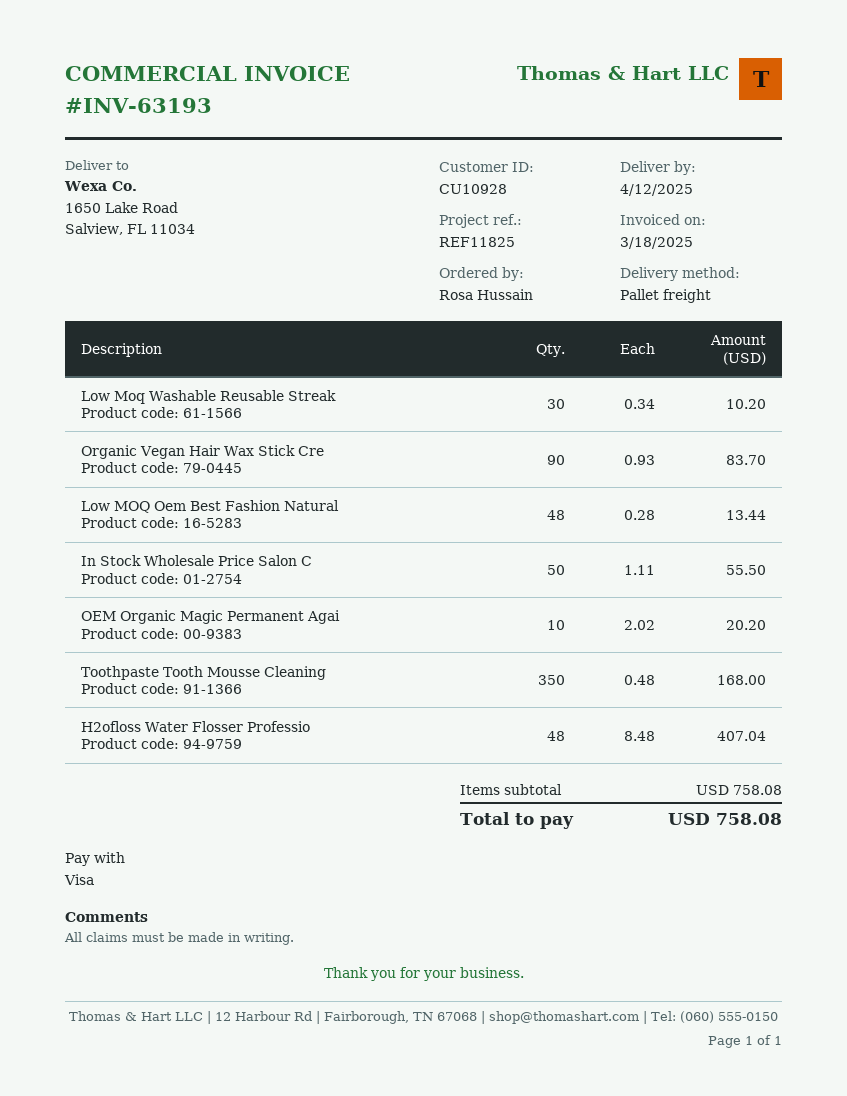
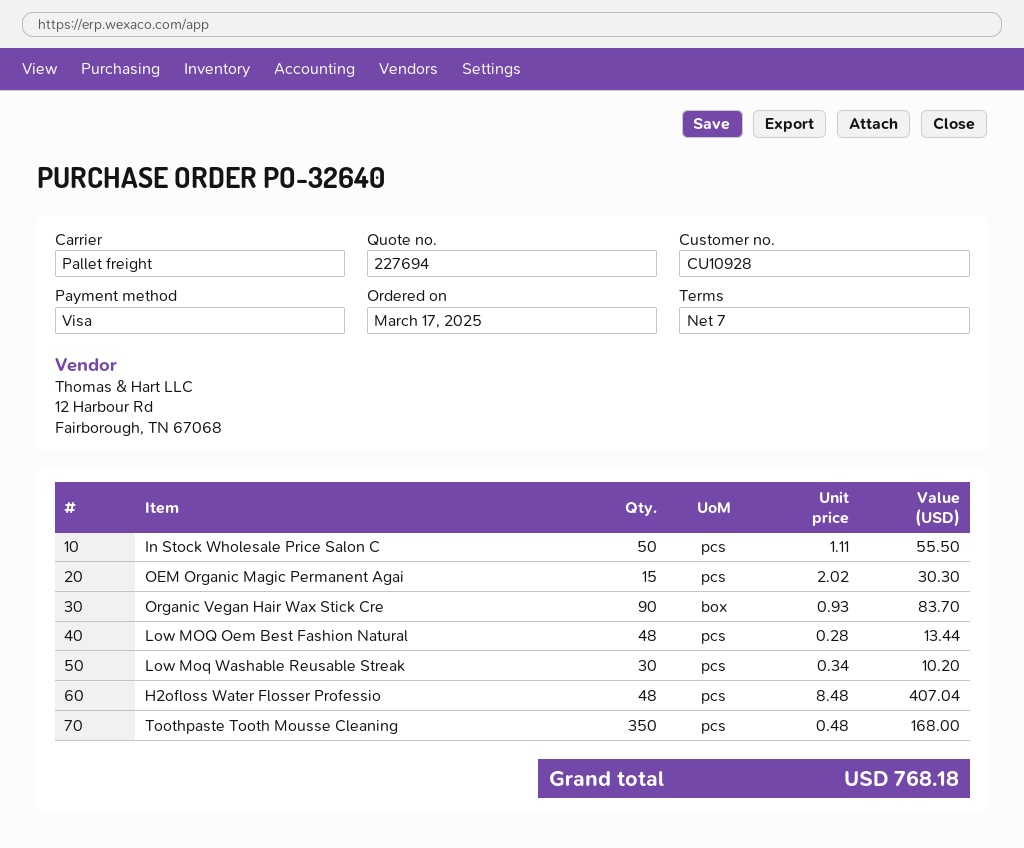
OEM Organic Magic Permanent Agai: 10 x 2.02 = 20.20 -> 15 x 2.02 = 30.30
total: 758.08 -> 768.18

